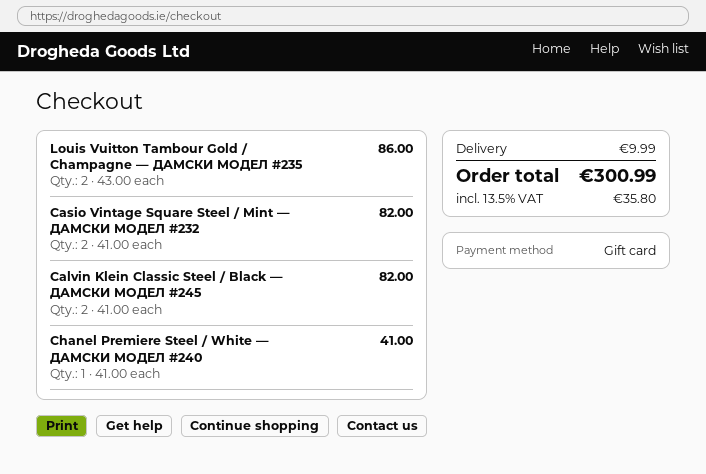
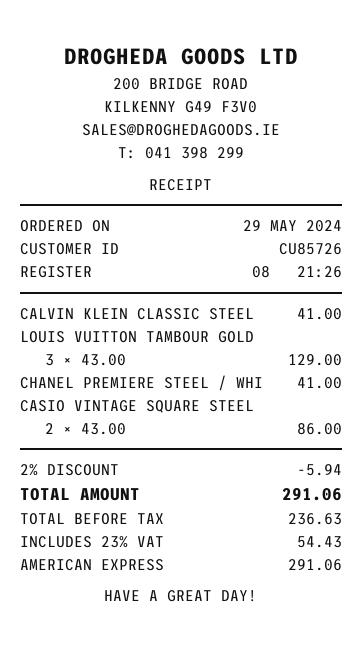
payment method: gift card -> American Express
Louis Vuitton Tambour Gold / Champagne — ДАМСКИ МОДЕЛ #235: 2 x 43.00 = 86.00 -> 3 x 43.00 = 129.00
Casio Vintage Square Steel / Mint — ДАМСКИ МОДЕЛ #232: 2 x 41.00 = 82.00 -> 2 x 43.00 = 86.00
Calvin Klein Classic Steel / Black — ДАМСКИ МОДЕЛ #245: 2 x 41.00 = 82.00 -> 1 x 41.00 = 41.00
discount: none -> 2% = 5.94
shipping: 9.99 -> none
tax: 13.5% = 35.80 -> 23% = 54.43
total: 300.99 -> 291.06

